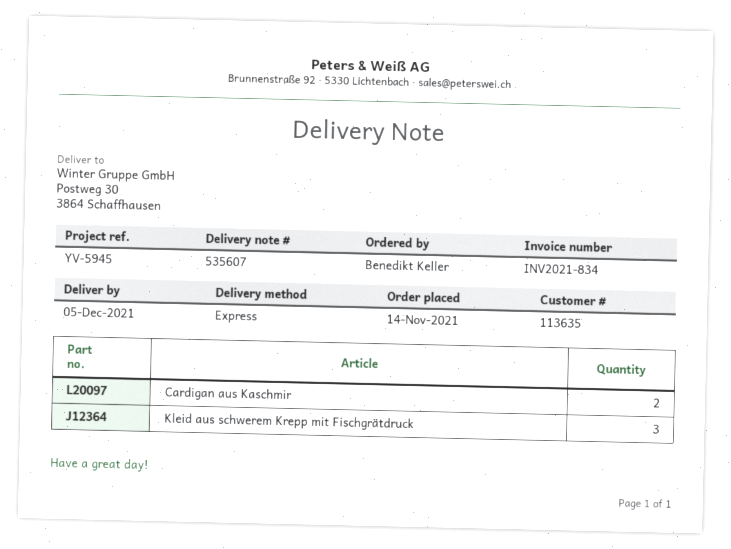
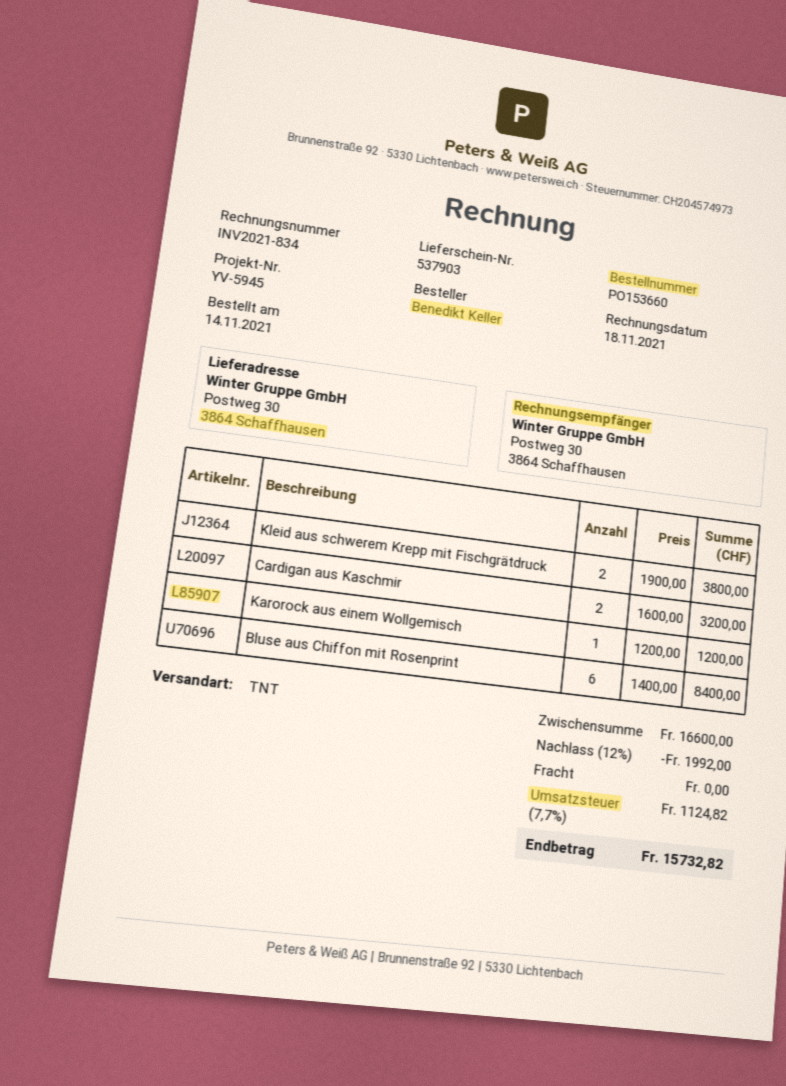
delivery note number: 535607 -> 537903
shipping method: express -> TNT
Kleid aus schwerem Krepp mit Fischgrätdruck: 3 -> 2
Karorock aus einem Wollgemisch: none -> 1
Bluse aus Chiffon mit Rosenprint: none -> 6

